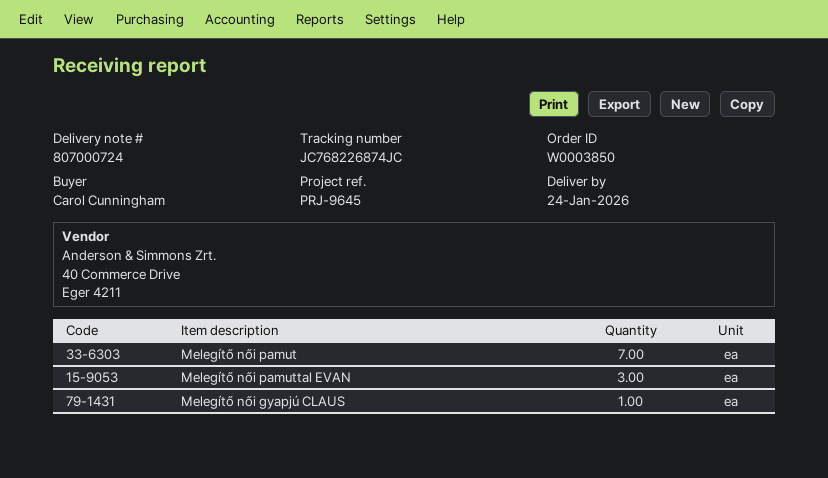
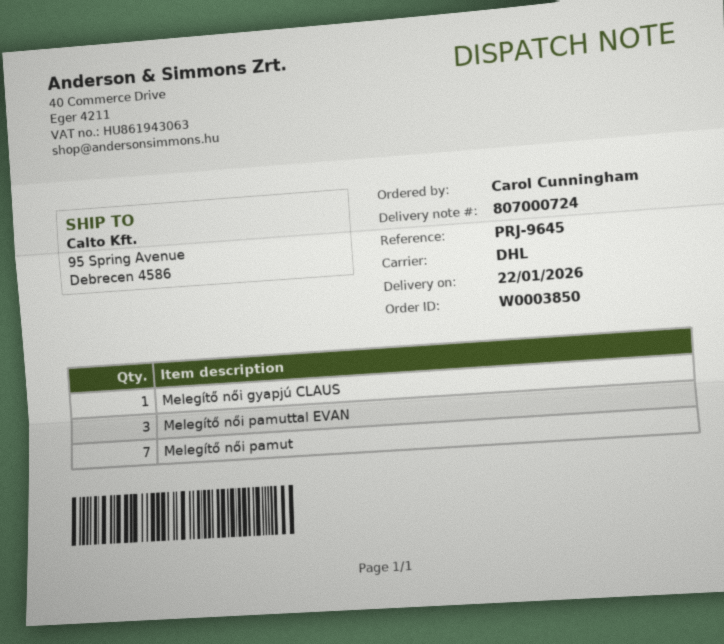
delivery date: 2026-01-24 -> 2026-01-22

